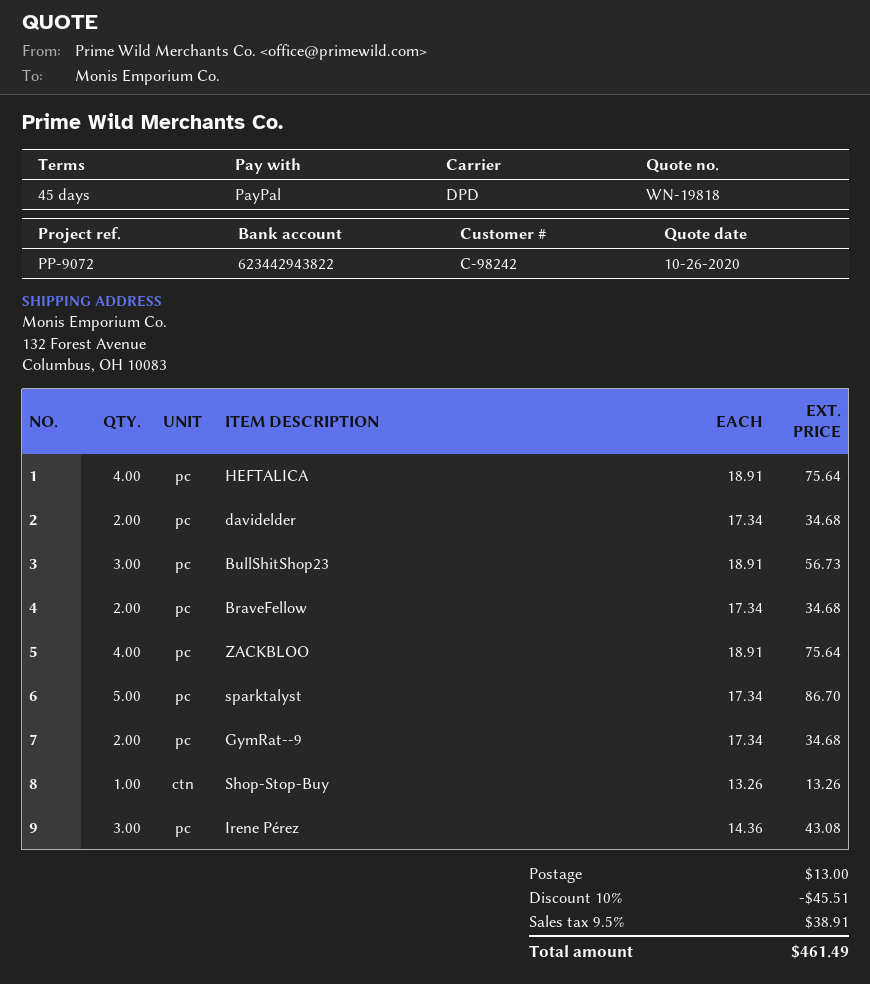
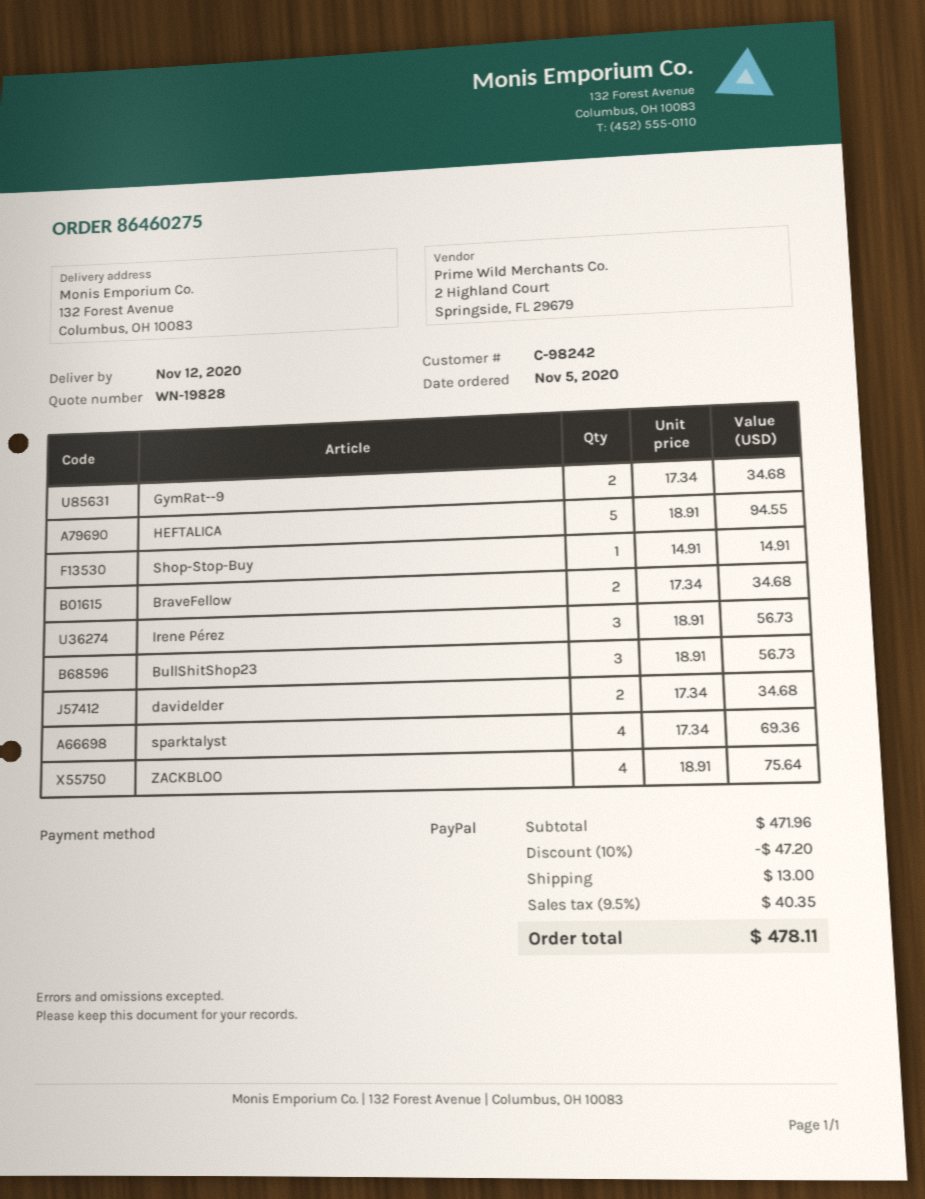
quote number: WN-19818 -> WN-19828
HEFTALICA: 4 x 18.91 = 75.64 -> 5 x 18.91 = 94.55
sparktalyst: 5 x 17.34 = 86.70 -> 4 x 17.34 = 69.36
Shop-Stop-Buy: 1 x 13.26 = 13.26 -> 1 x 14.91 = 14.91
Irene Pérez: 3 x 14.36 = 43.08 -> 3 x 18.91 = 56.73
discount: 10% = 45.51 -> 10% = 47.20
tax: 9.5% = 38.91 -> 9.5% = 40.35
total: 461.49 -> 478.11

